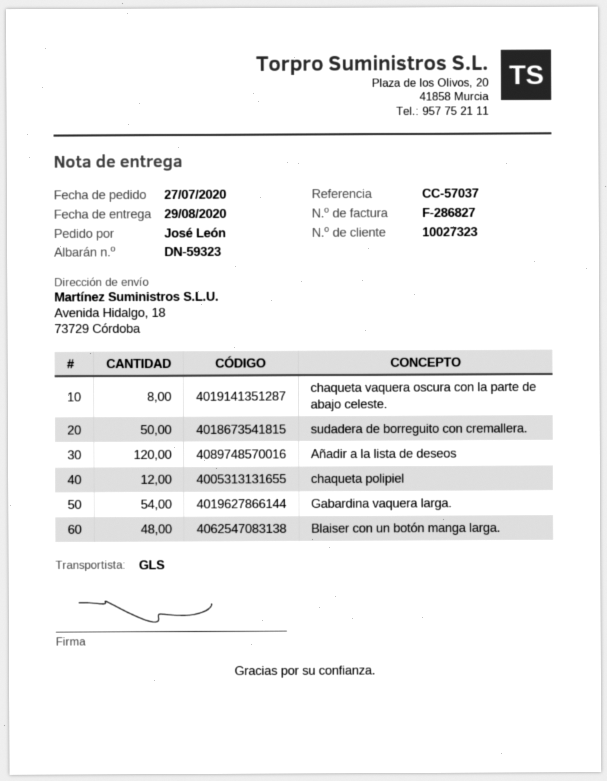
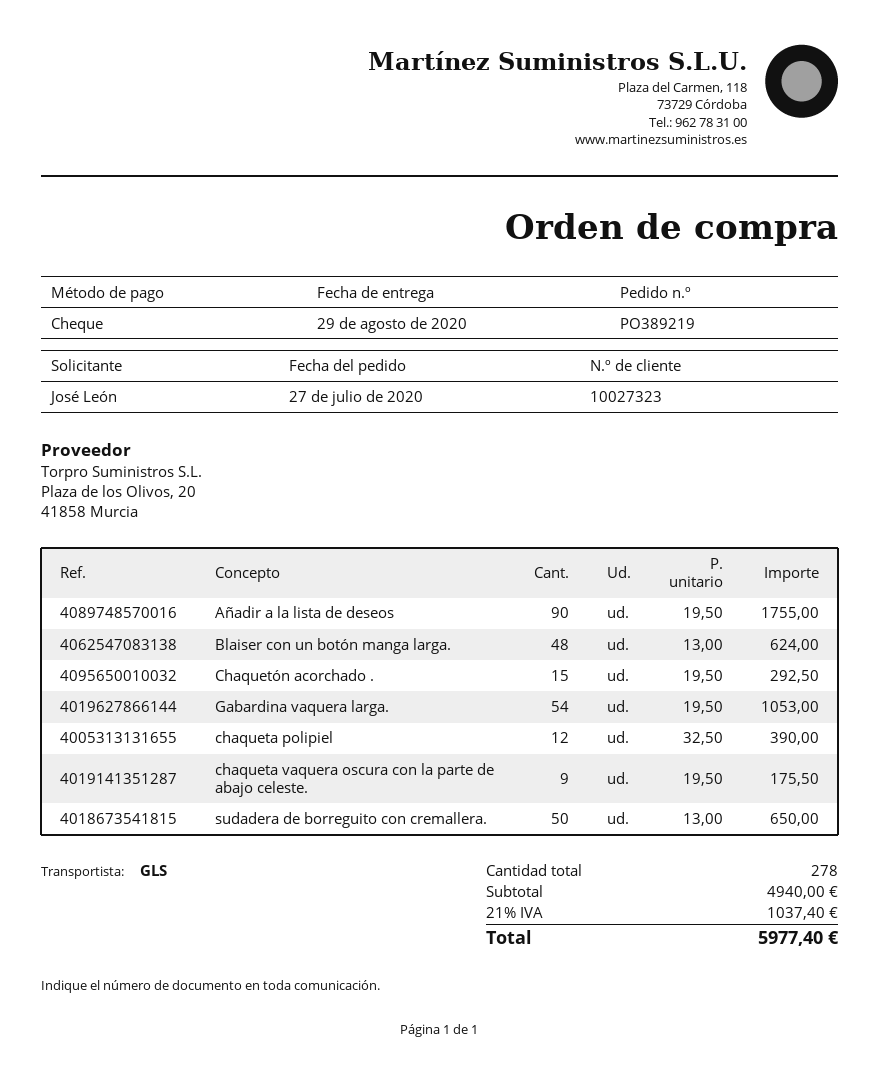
chaqueta vaquera oscura con la parte de abajo celeste.: 8 -> 9
Añadir a la lista de deseos: 120 -> 90
Chaquetón acorchado .: none -> 15

